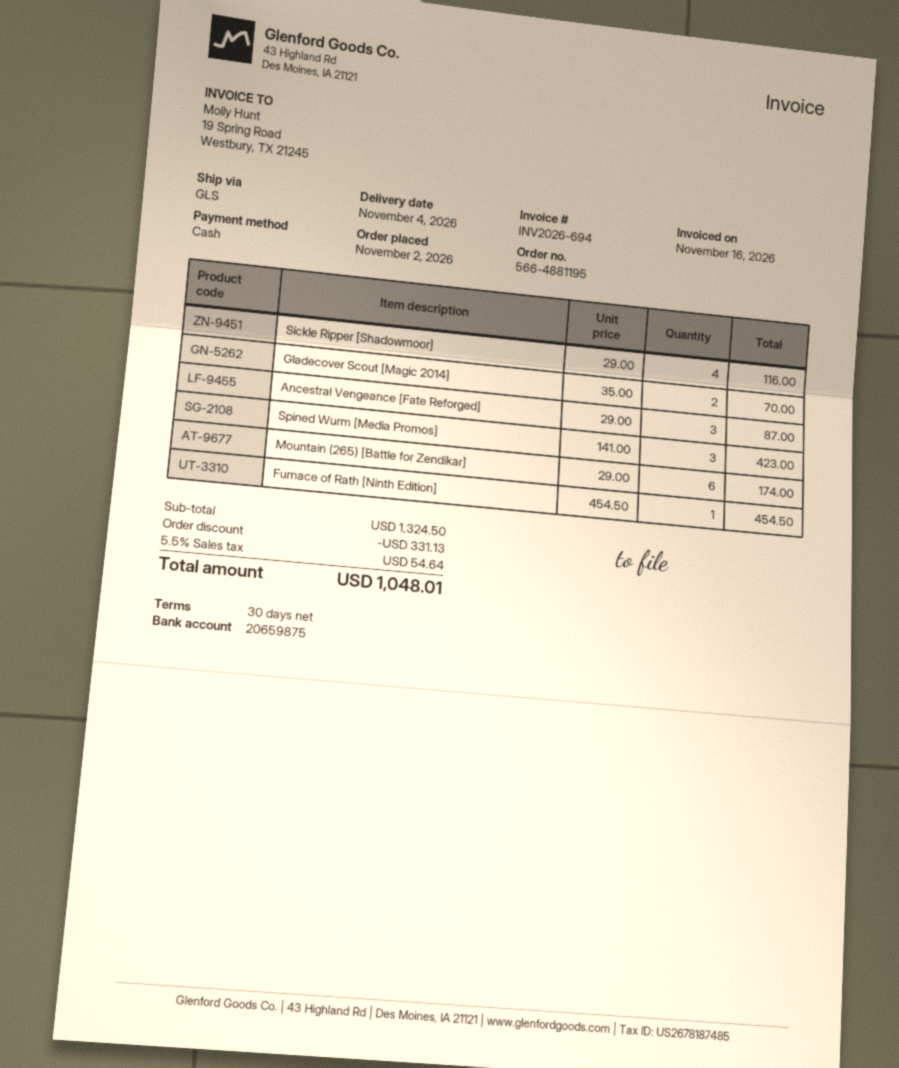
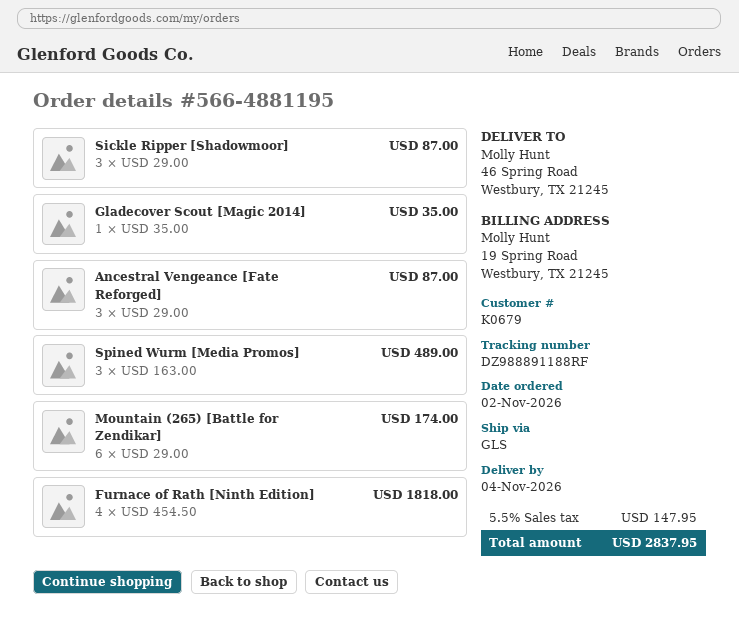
Sickle Ripper [Shadowmoor]: 4 x 29.00 = 116.00 -> 3 x 29.00 = 87.00
Gladecover Scout [Magic 2014]: 2 x 35.00 = 70.00 -> 1 x 35.00 = 35.00
Spined Wurm [Media Promos]: 3 x 141.00 = 423.00 -> 3 x 163.00 = 489.00
Furnace of Rath [Ninth Edition]: 1 x 454.50 = 454.50 -> 4 x 454.50 = 1818.00
discount: 331.13 -> none
tax: 5.5% = 54.64 -> 5.5% = 147.95
total: 1048.01 -> 2837.95

